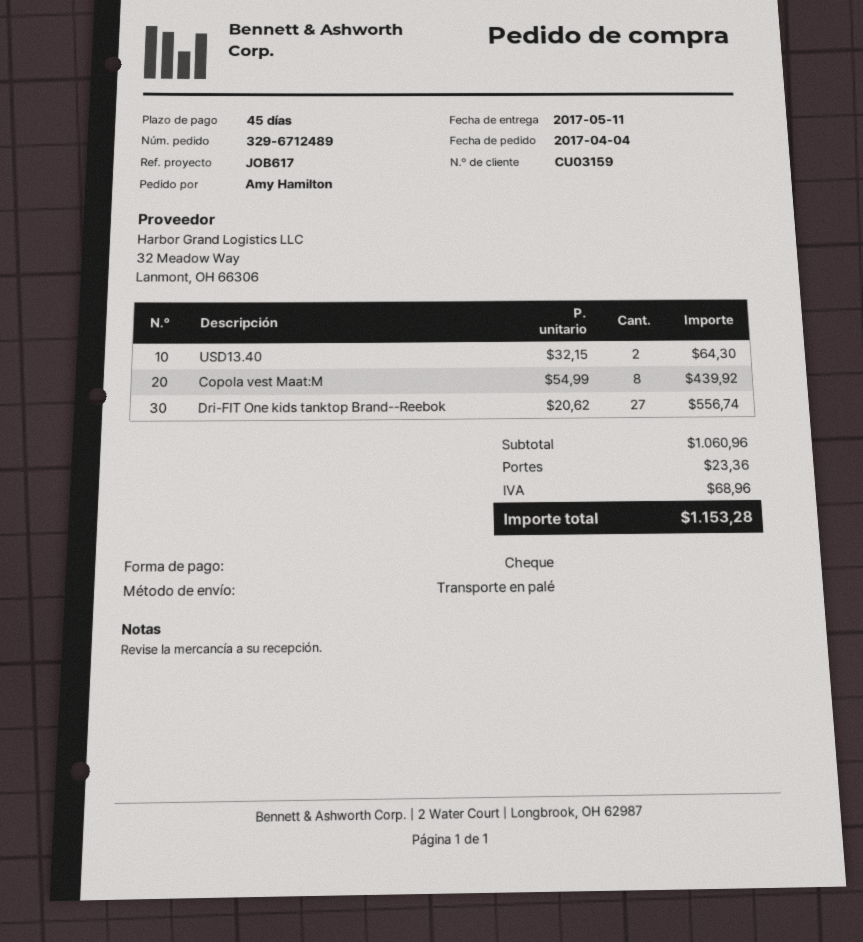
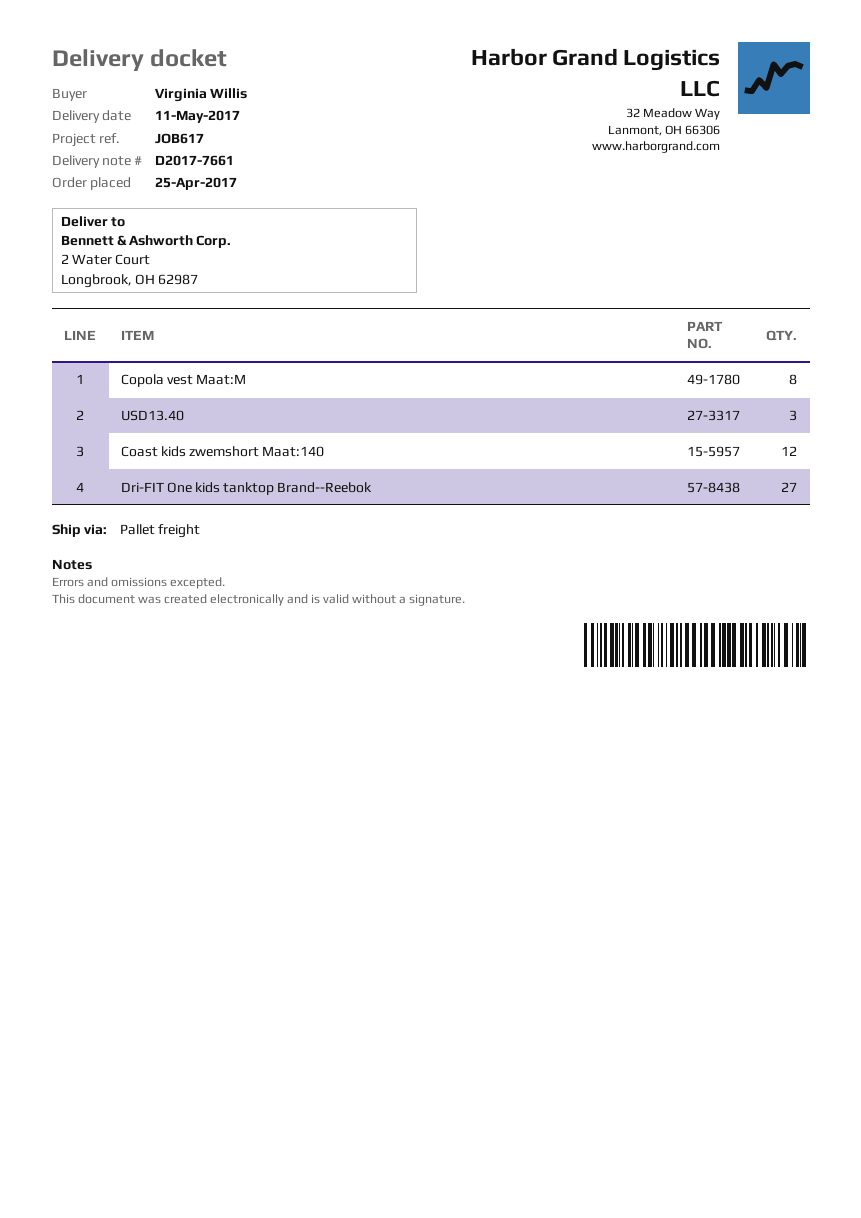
order date: 2017-04-04 -> 2017-04-25
ordered by: Amy Hamilton -> Virginia Willis
USD13.40: 2 -> 3
Coast kids zwemshort Maat:140: none -> 12

